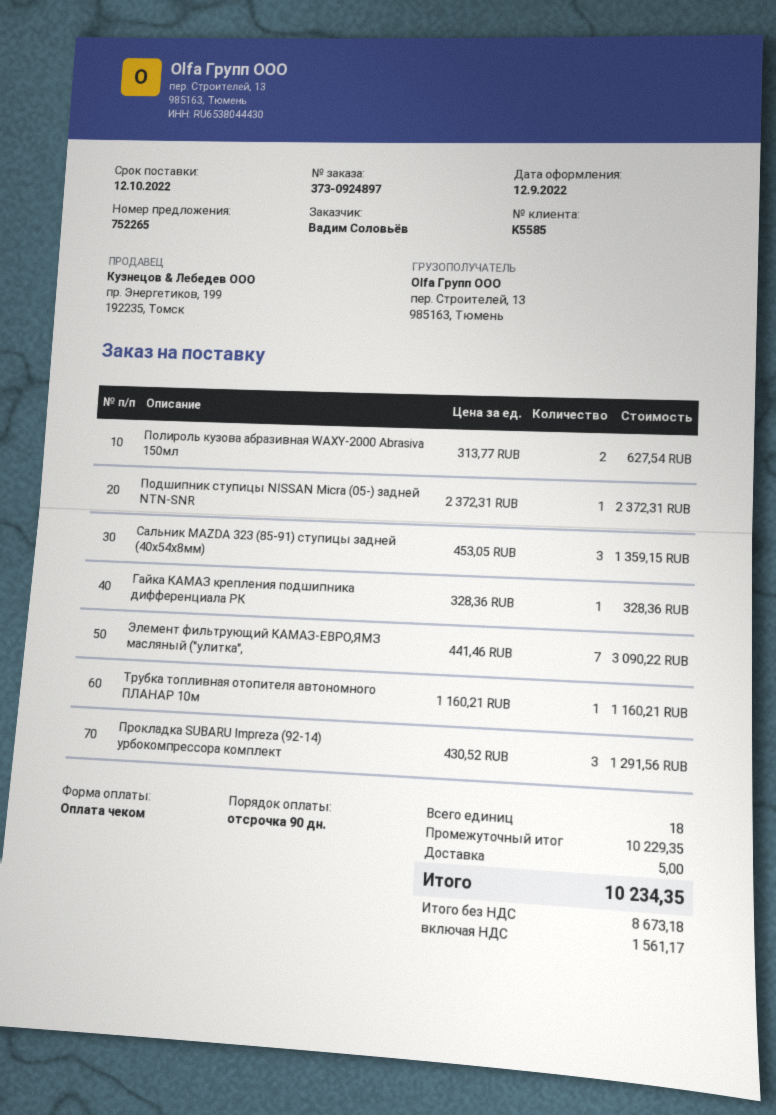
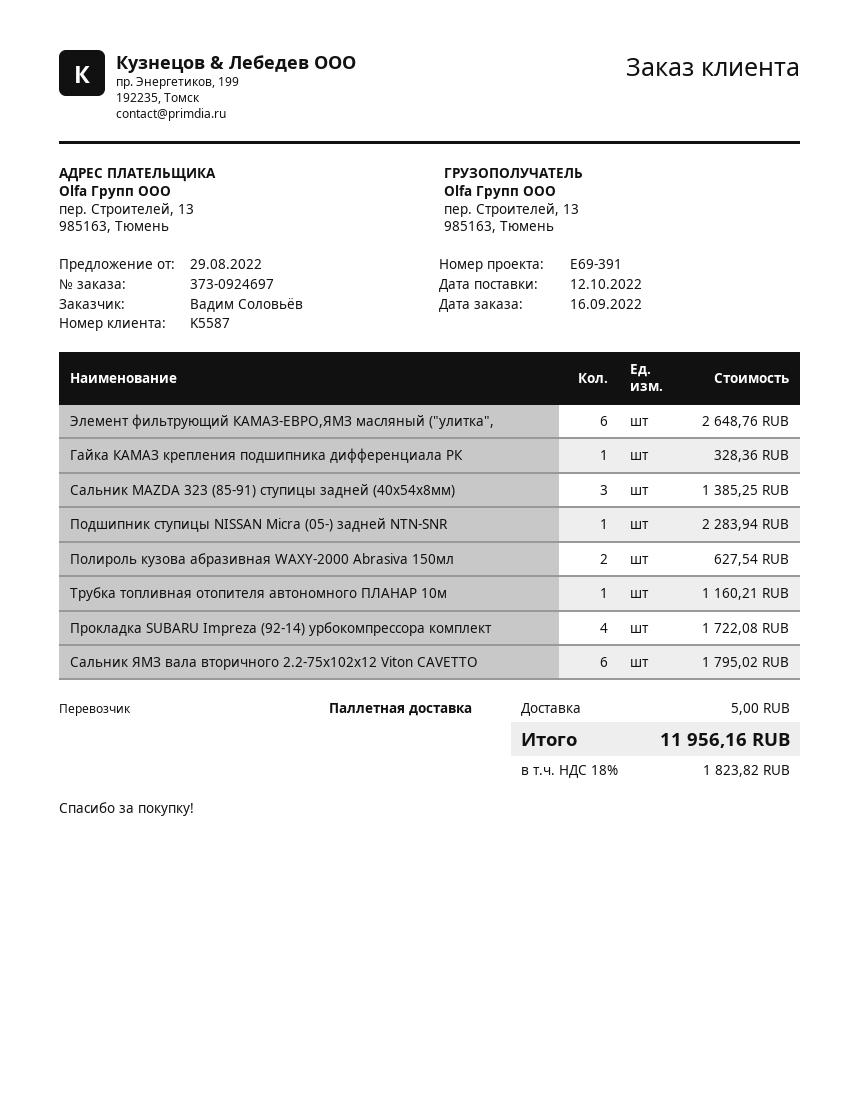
order number: 373-0924897 -> 373-0924697
order date: 2022-09-12 -> 2022-09-16
customer number: K5585 -> K5587
Подшипник ступицы NISSAN Micra (05-) задней NTN-SNR: 1 for 2372.31 -> 1 for 2283.94
Сальник MAZDA 323 (85-91) ступицы задней (40х54х8мм): 3 for 1359.15 -> 3 for 1385.25
Элемент фильтрующий КАМАЗ-ЕВРО,ЯМЗ масляный ("улитка",: 7 for 3090.22 -> 6 for 2648.76
Прокладка SUBARU Impreza (92-14) урбокомпрессора комплект: 3 for 1291.56 -> 4 for 1722.08
Сальник ЯМЗ вала вторичного 2.2-75х102х12 Viton CAVETTO: none -> 6 for 1795.02
tax: 1561.17 -> 1823.82
total: 10234.35 -> 11956.16

